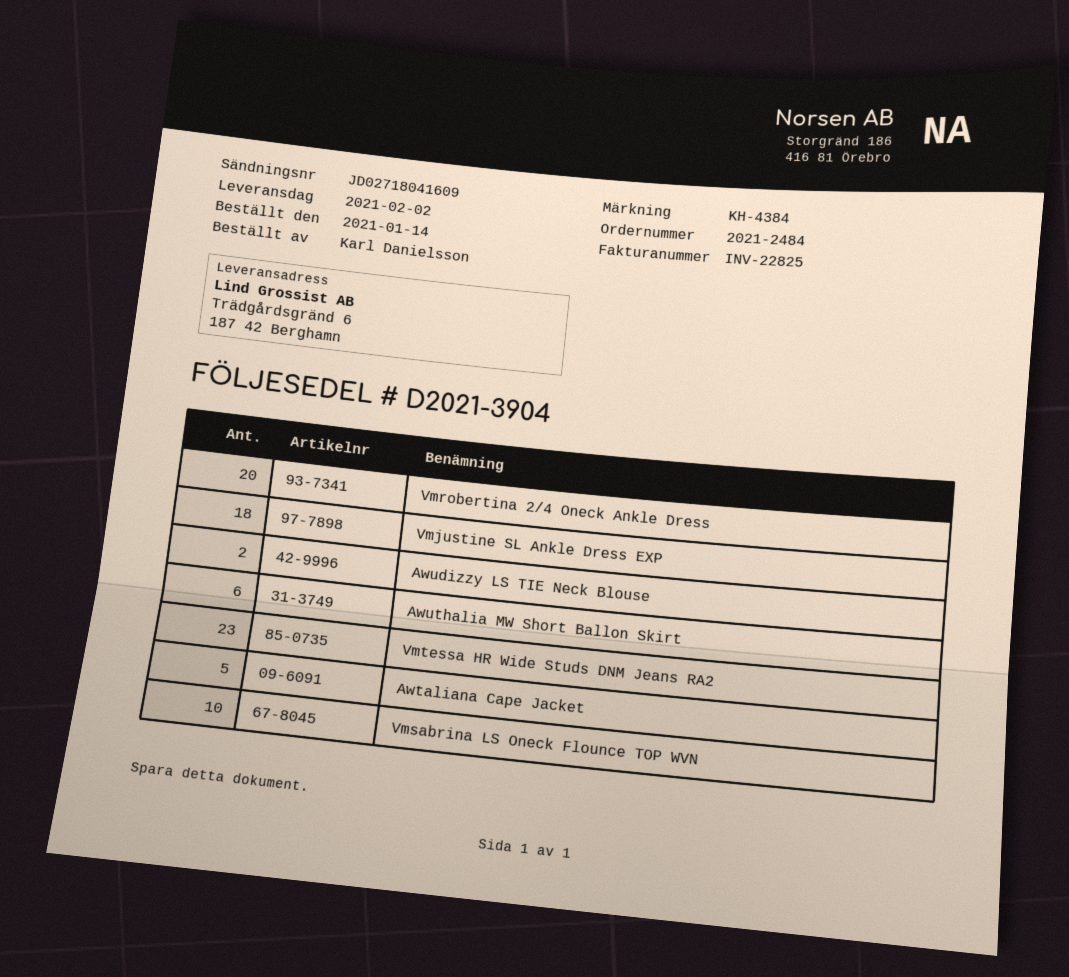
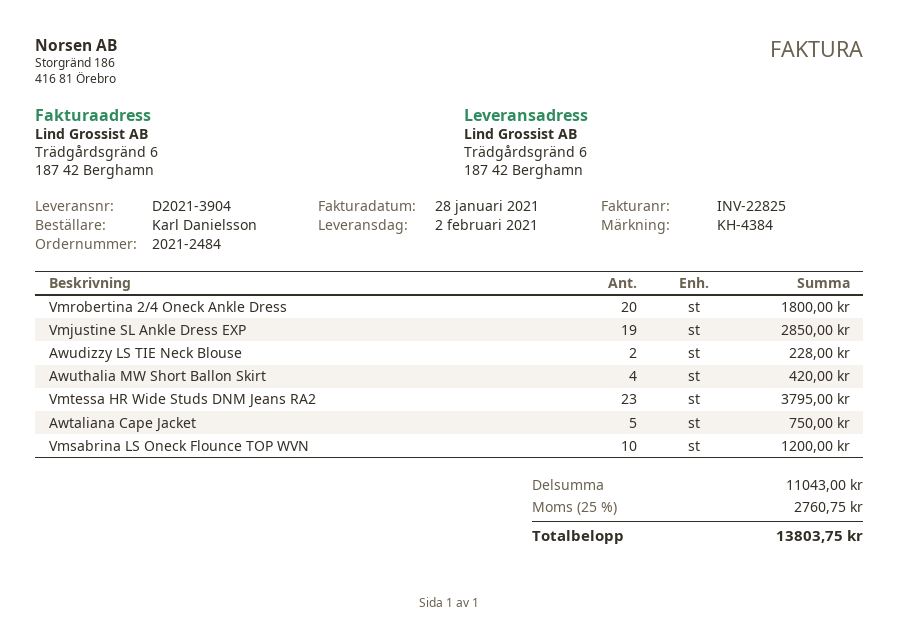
Vmjustine SL Ankle Dress EXP: 18 -> 19
Awuthalia MW Short Ballon Skirt: 6 -> 4

